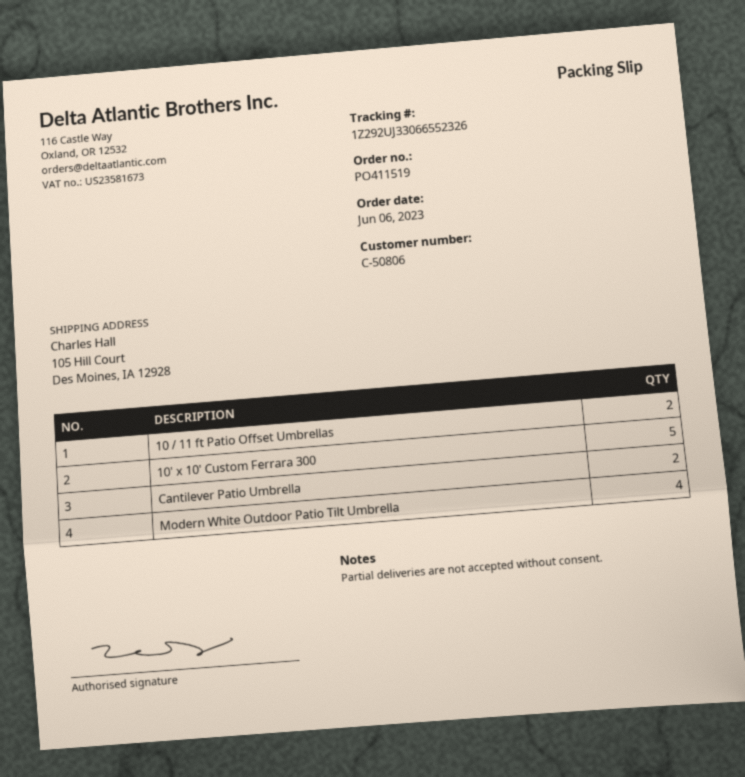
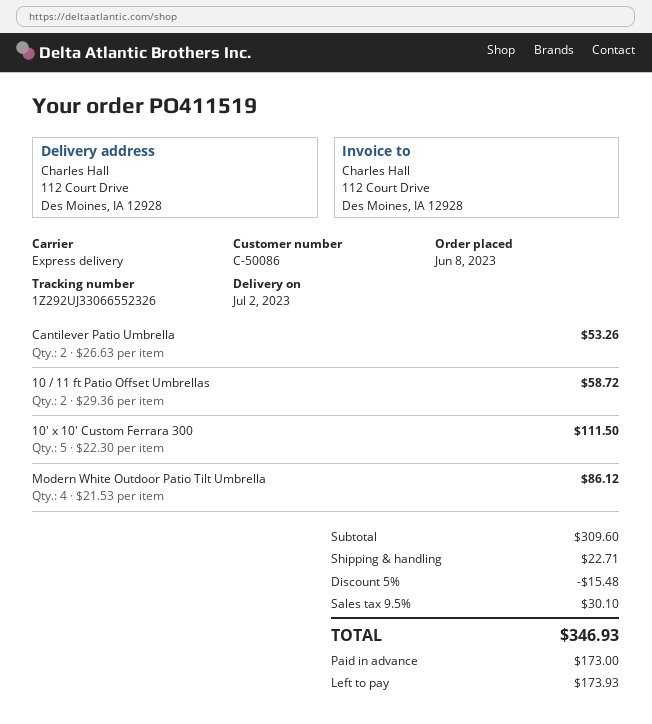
order date: 2023-06-06 -> 2023-06-08
customer number: C-50806 -> C-50086
ship to: 105 Hill Court, Des Moines, IA 12928 -> 112 Court Drive, Des Moines, IA 12928

